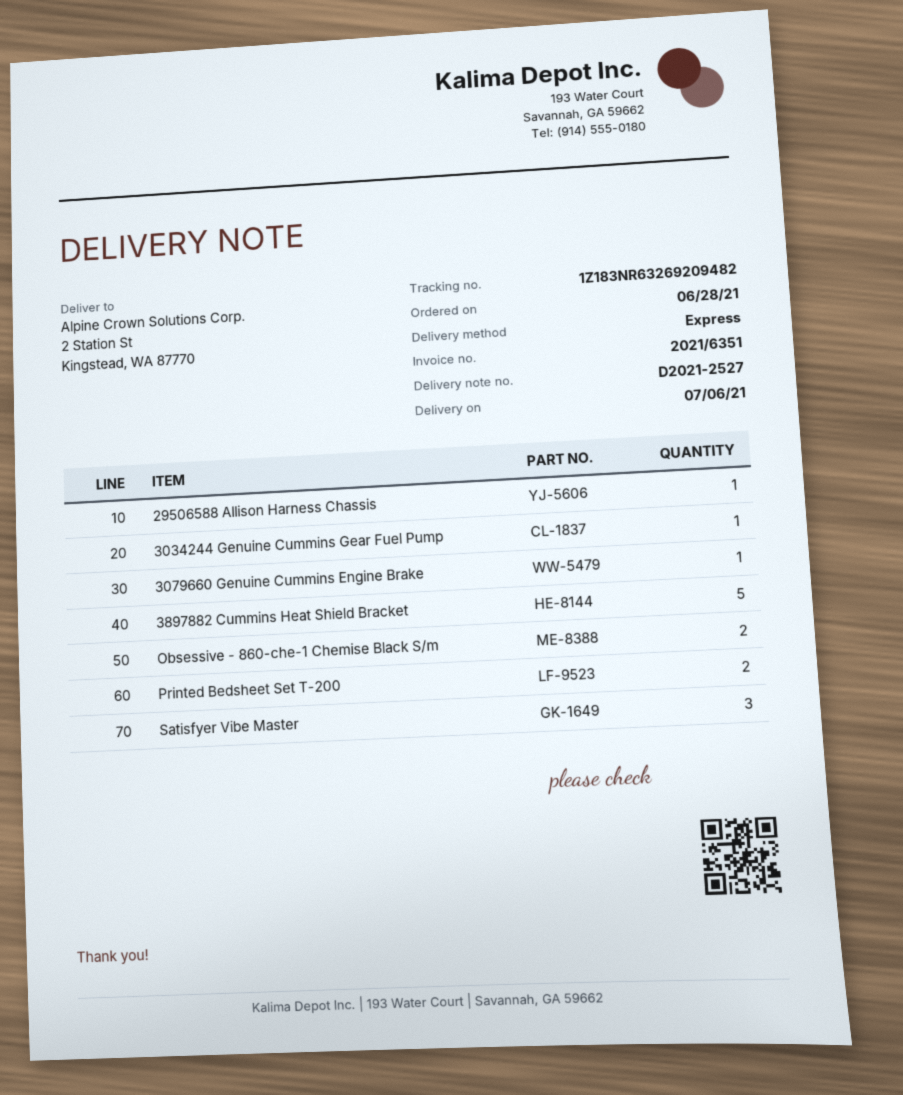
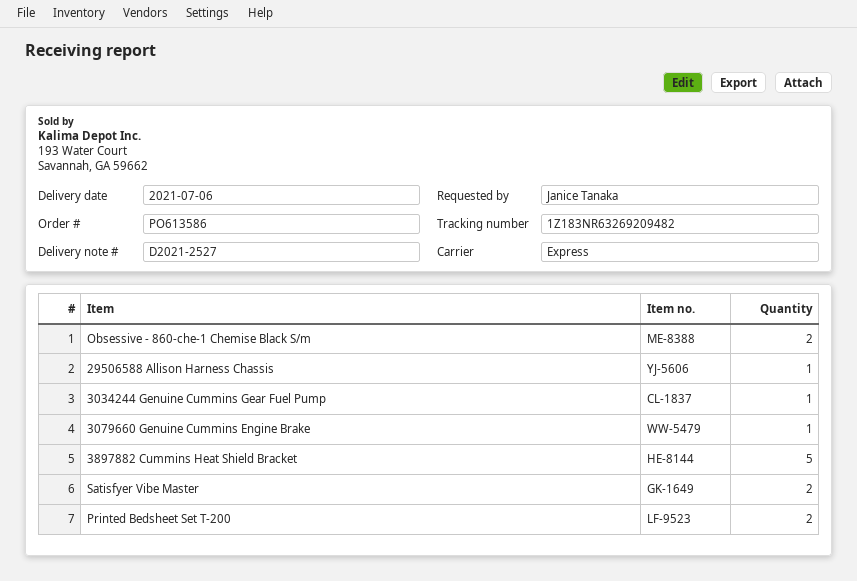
Satisfyer Vibe Master: 3 -> 2

